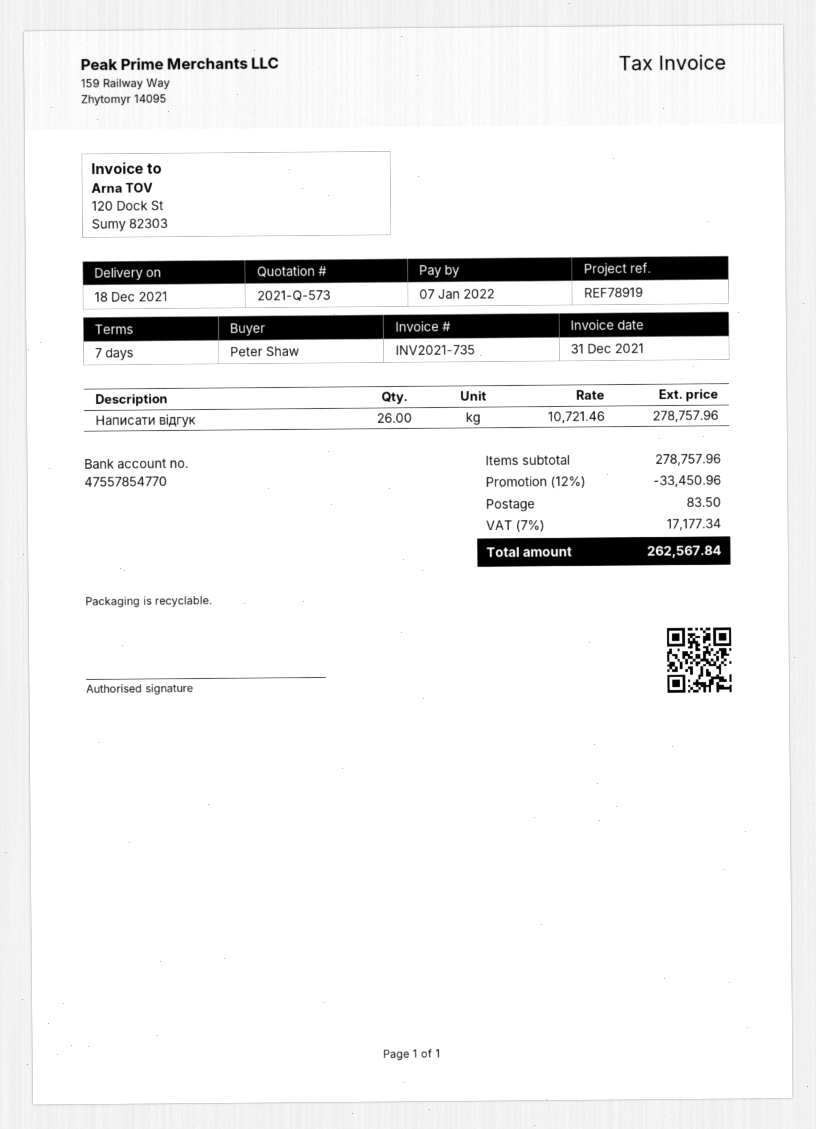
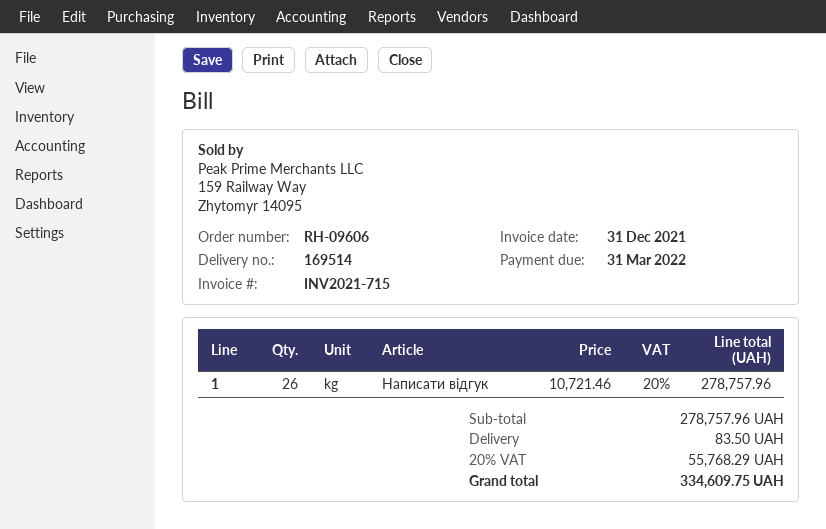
invoice number: INV2021-735 -> INV2021-715
due date: 2022-01-07 -> 2022-03-31
discount: 12% = 33450.96 -> none
tax: 7% = 17177.34 -> 20% = 55768.29
total: 262567.84 -> 334609.75

